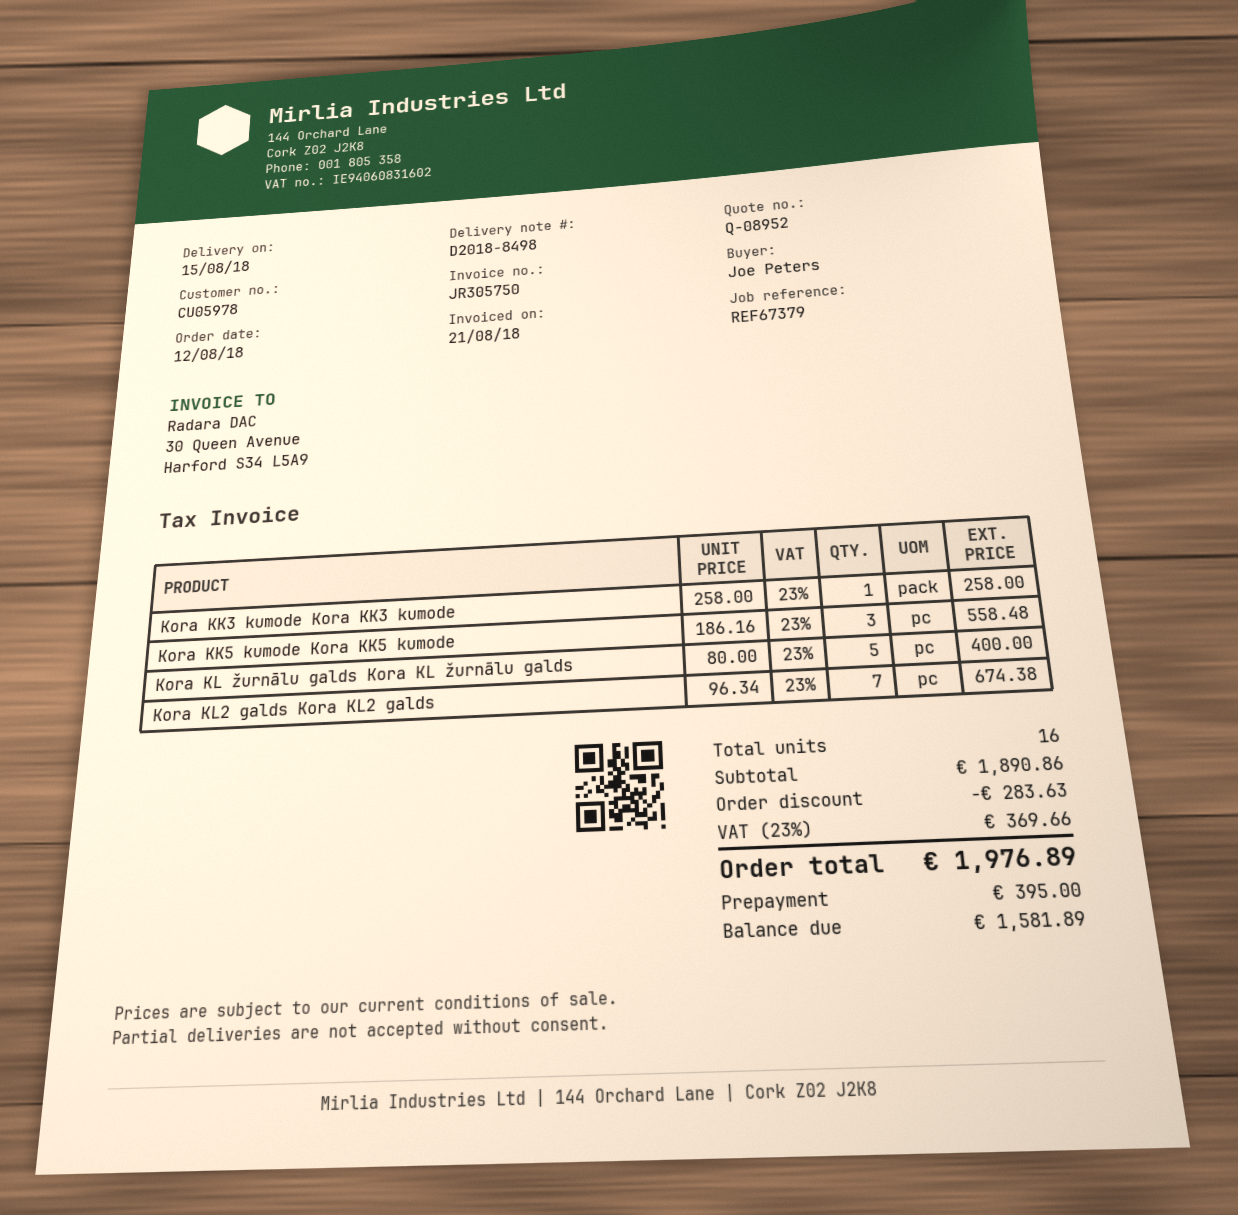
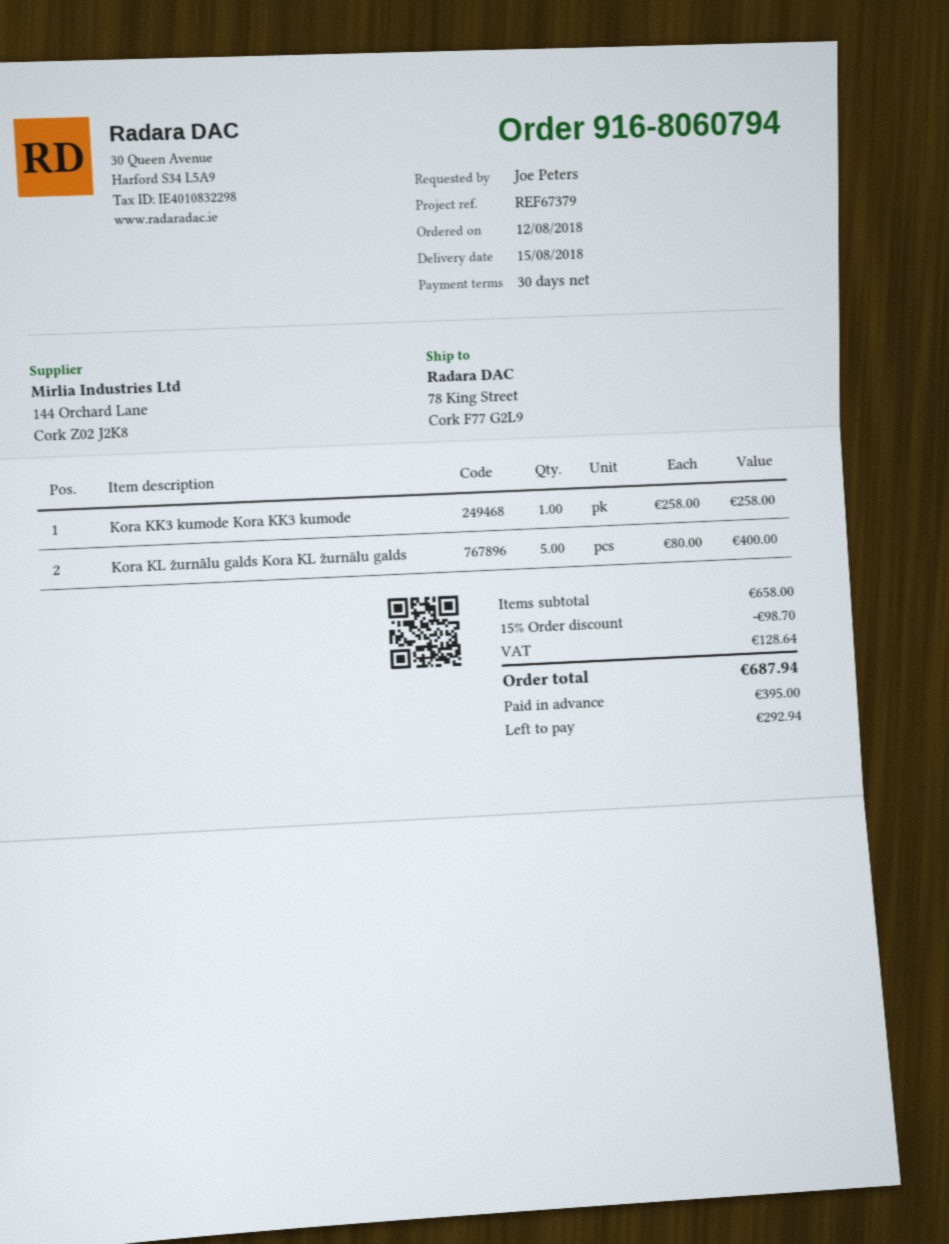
Kora KK5 kumode Kora KK5 kumode: 3 x 186.16 = 558.48 -> none
Kora KL2 galds Kora KL2 galds: 7 x 96.34 = 674.38 -> none
subtotal: 1890.86 -> 658.00
discount: 283.63 -> 98.70
tax: 369.66 -> 128.64
total: 1976.89 -> 687.94
balance: 1581.89 -> 292.94

